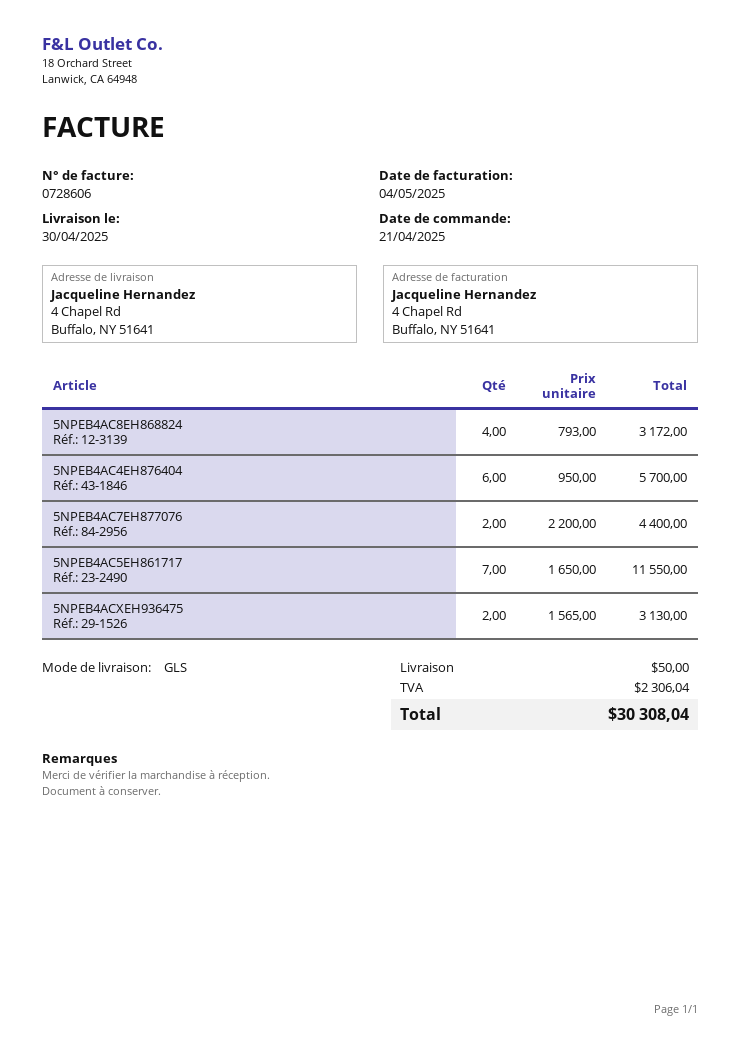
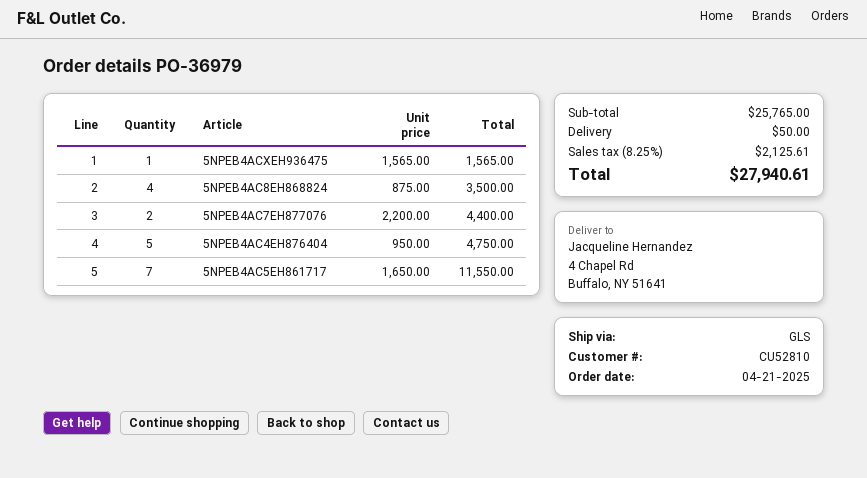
5NPEB4AC8EH868824: 4 x 793.00 = 3172.00 -> 4 x 875.00 = 3500.00
5NPEB4AC4EH876404: 6 x 950.00 = 5700.00 -> 5 x 950.00 = 4750.00
5NPEB4ACXEH936475: 2 x 1565.00 = 3130.00 -> 1 x 1565.00 = 1565.00
tax: 2306.04 -> 2125.61
total: 30308.04 -> 27940.61

